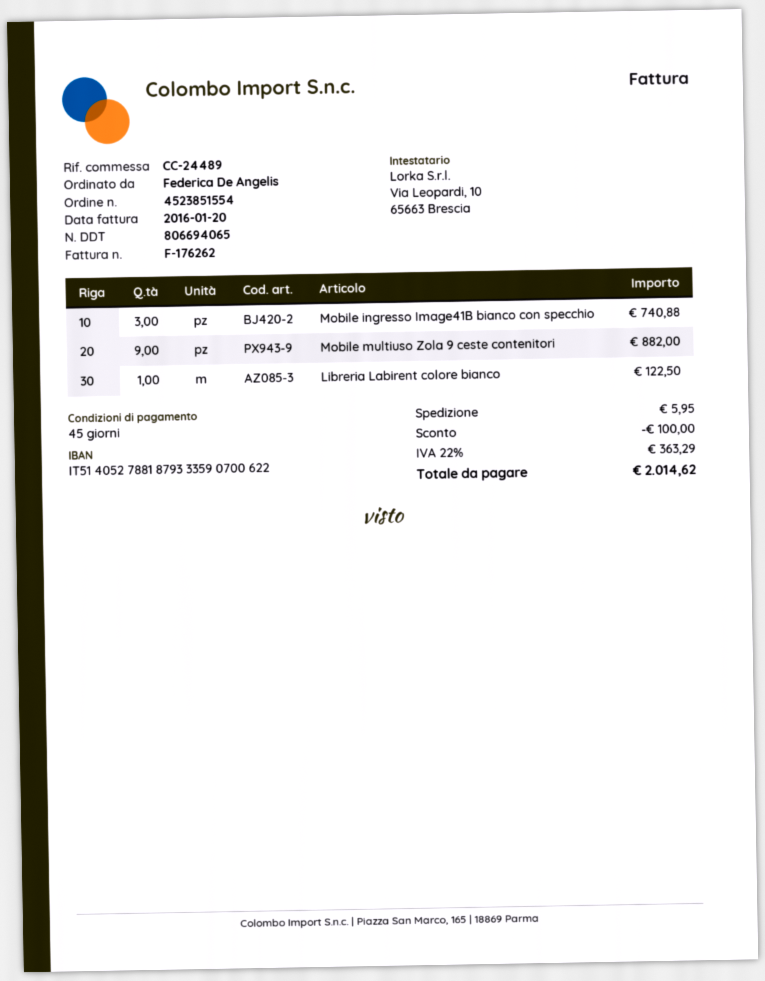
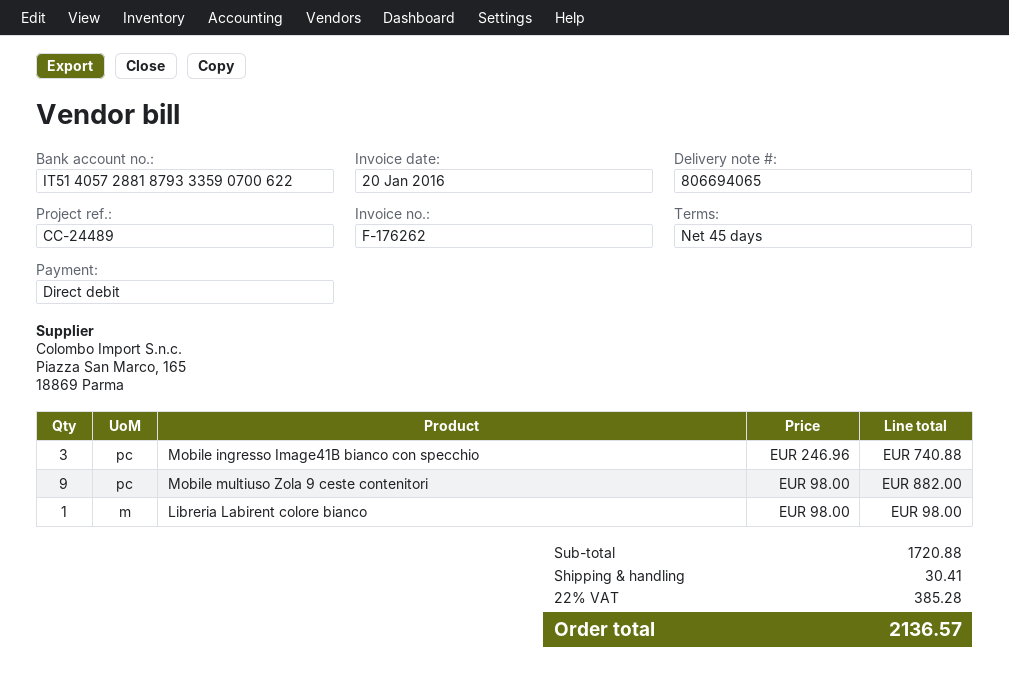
bank account: IT5140527881879333590700622 -> IT5140572881879333590700622
Libreria Labirent colore bianco: 1 for 122.50 -> 1 for 98.00
discount: 100.00 -> none
shipping: 5.95 -> 30.41
tax: 22% = 363.29 -> 22% = 385.28
total: 2014.62 -> 2136.57

